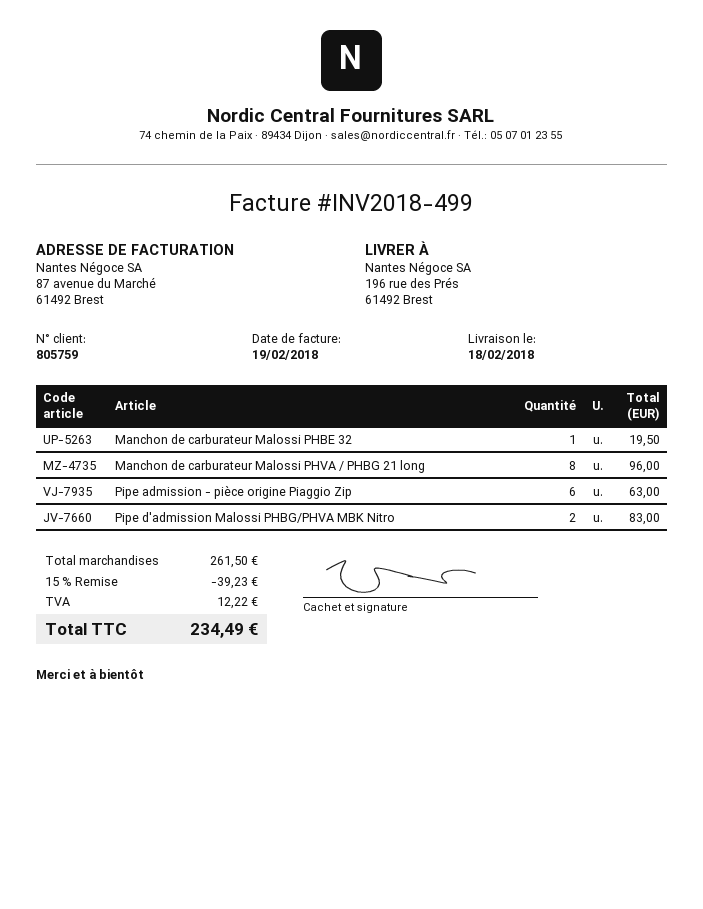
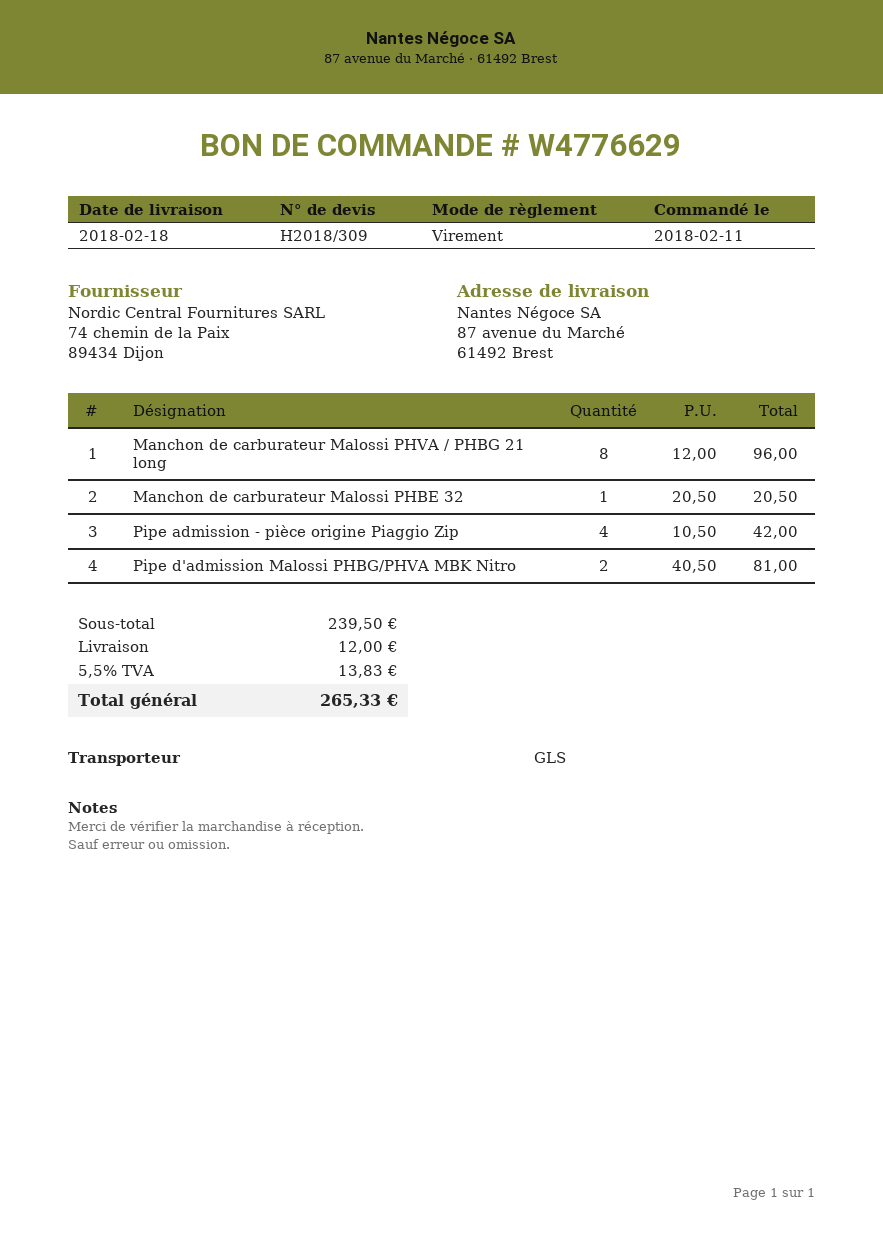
ship to: 196 rue des Prés, 61492 Brest -> 87 avenue du Marché, 61492 Brest
Manchon de carburateur Malossi PHBE 32: 1 for 19.50 -> 1 for 20.50
Pipe admission - pièce origine Piaggio Zip: 6 for 63.00 -> 4 for 42.00
Pipe d'admission Malossi PHBG/PHVA MBK Nitro: 2 for 83.00 -> 2 for 81.00
subtotal: 261.50 -> 239.50
discount: 15% = 39.23 -> none
shipping: none -> 12.00
tax: 12.22 -> 13.83
total: 234.49 -> 265.33

